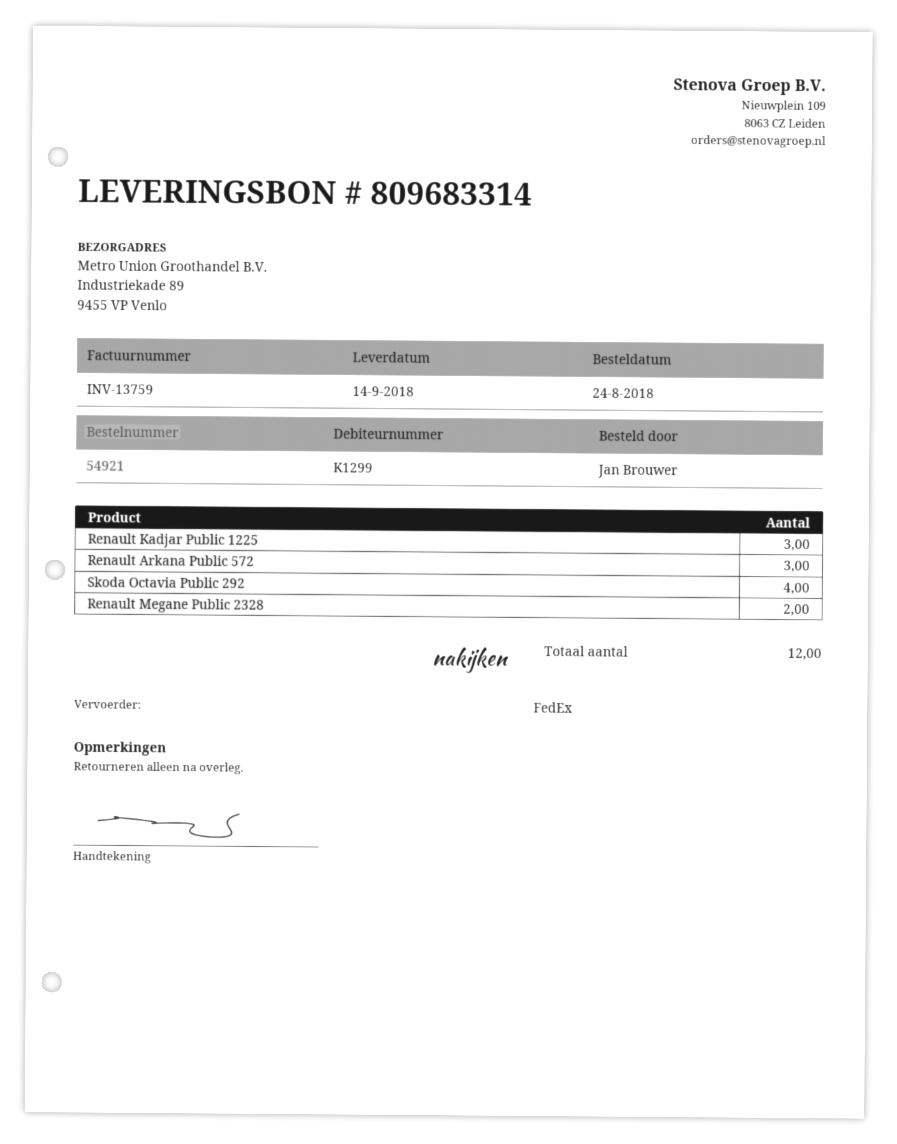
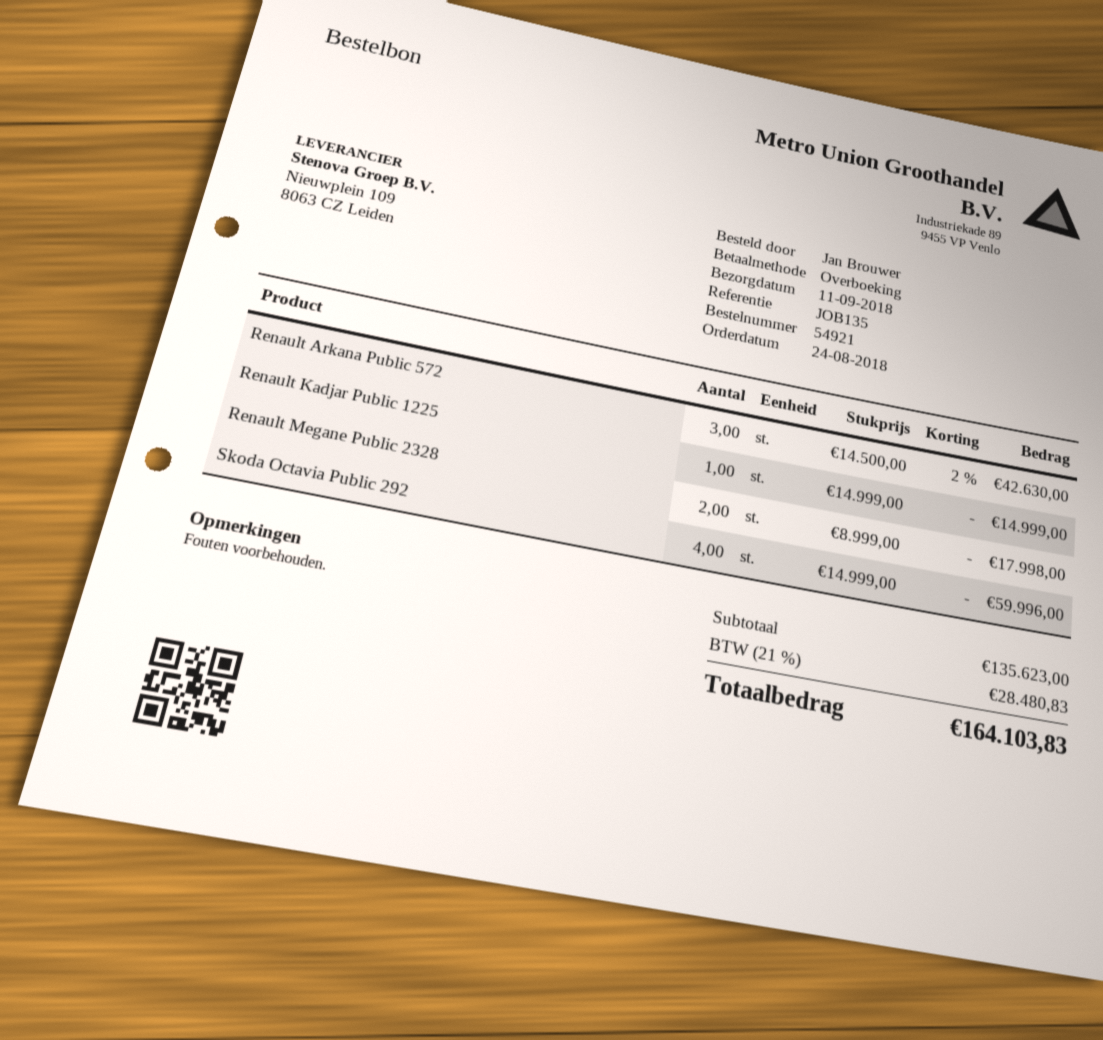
delivery date: 2018-09-14 -> 2018-09-11
Renault Kadjar Public 1225: 3 -> 1

